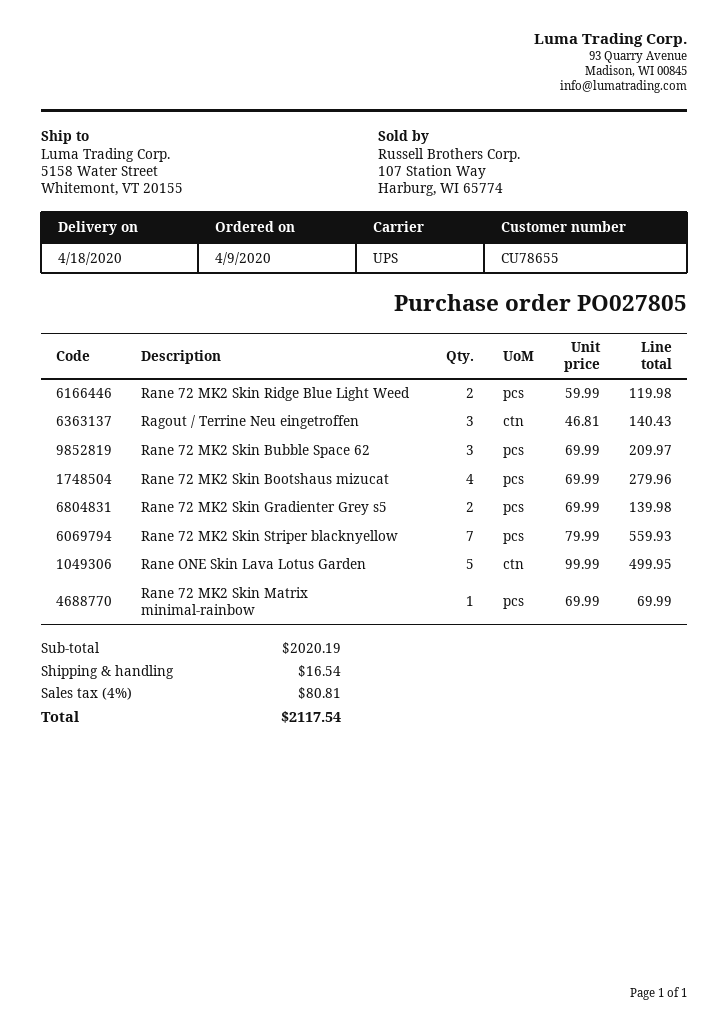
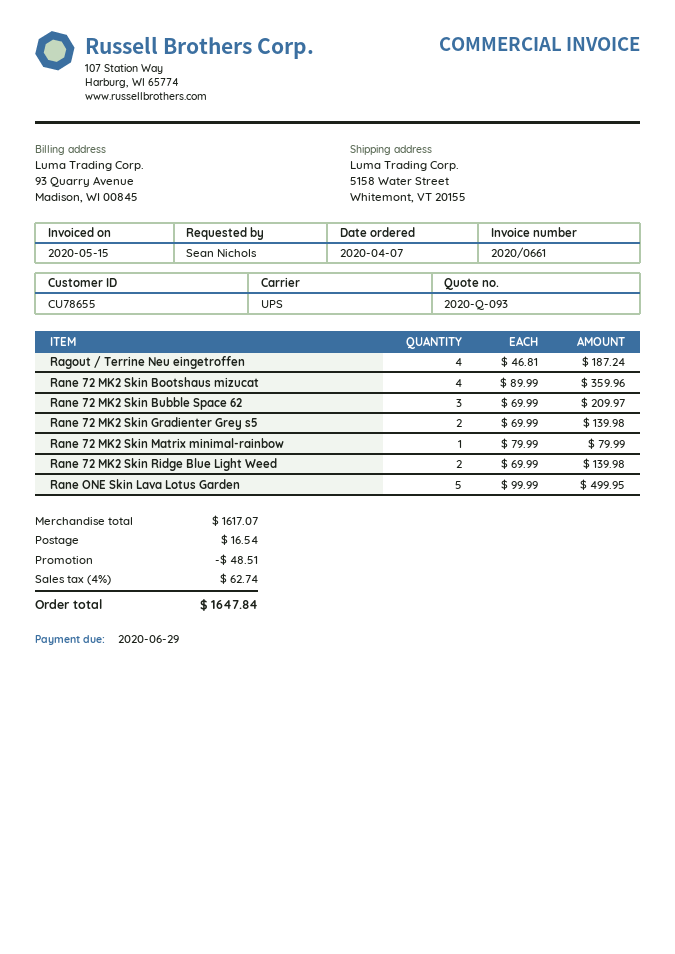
order date: 2020-04-09 -> 2020-04-07
Rane 72 MK2 Skin Ridge Blue Light Weed: 2 x 59.99 = 119.98 -> 2 x 69.99 = 139.98
Ragout / Terrine Neu eingetroffen: 3 x 46.81 = 140.43 -> 4 x 46.81 = 187.24
Rane 72 MK2 Skin Bootshaus mizucat: 4 x 69.99 = 279.96 -> 4 x 89.99 = 359.96
Rane 72 MK2 Skin Striper blacknyellow: 7 x 79.99 = 559.93 -> none
Rane 72 MK2 Skin Matrix minimal-rainbow: 1 x 69.99 = 69.99 -> 1 x 79.99 = 79.99
subtotal: 2020.19 -> 1617.07
discount: none -> 48.51
tax: 4% = 80.81 -> 4% = 62.74
total: 2117.54 -> 1647.84

